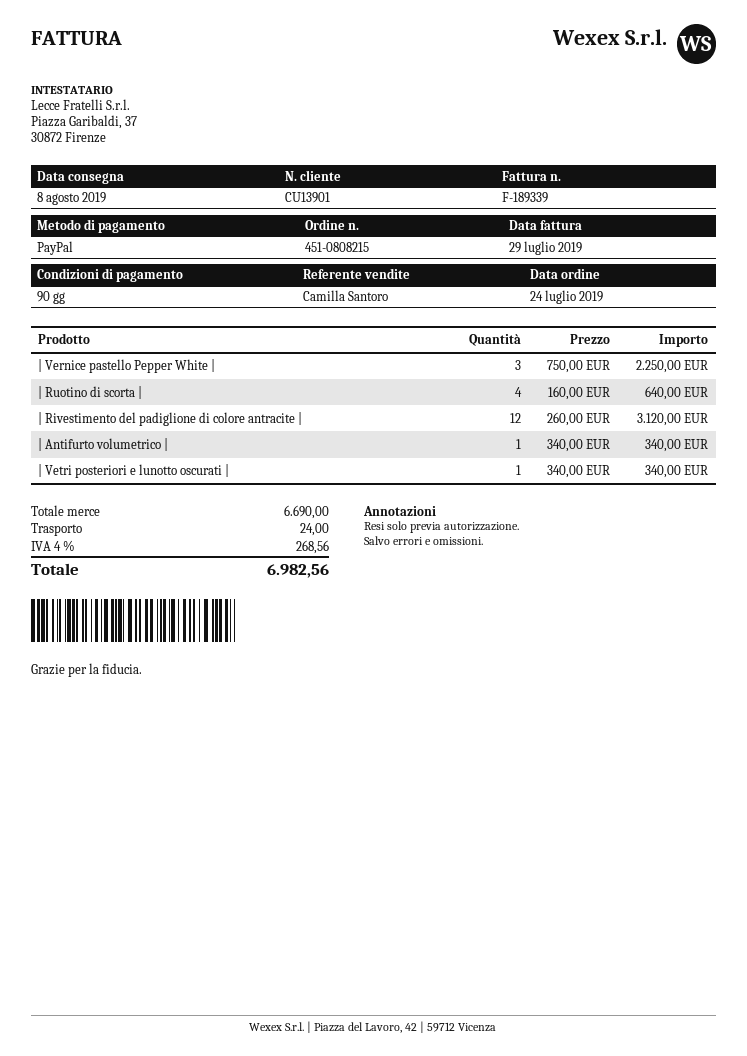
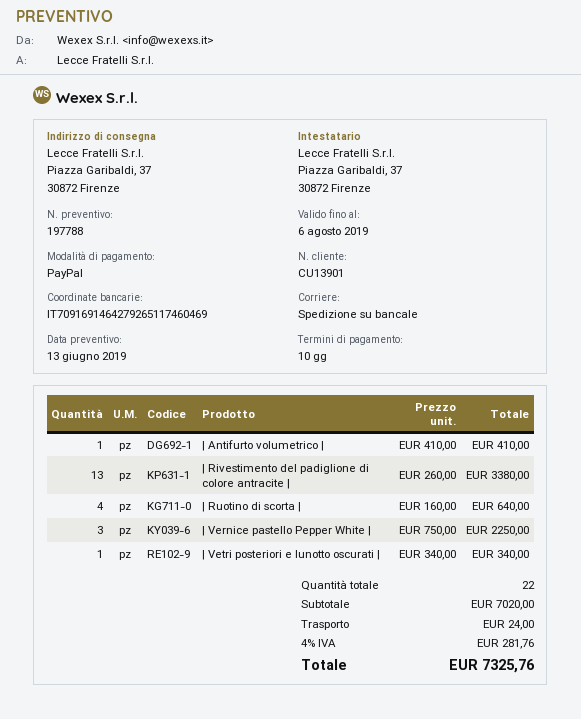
payment terms: 90 days -> 10 days
| Rivestimento del padiglione di colore antracite |: 12 x 260.00 = 3120.00 -> 13 x 260.00 = 3380.00
| Antifurto volumetrico |: 1 x 340.00 = 340.00 -> 1 x 410.00 = 410.00
subtotal: 6690.00 -> 7020.00
tax: 4% = 268.56 -> 4% = 281.76
total: 6982.56 -> 7325.76

